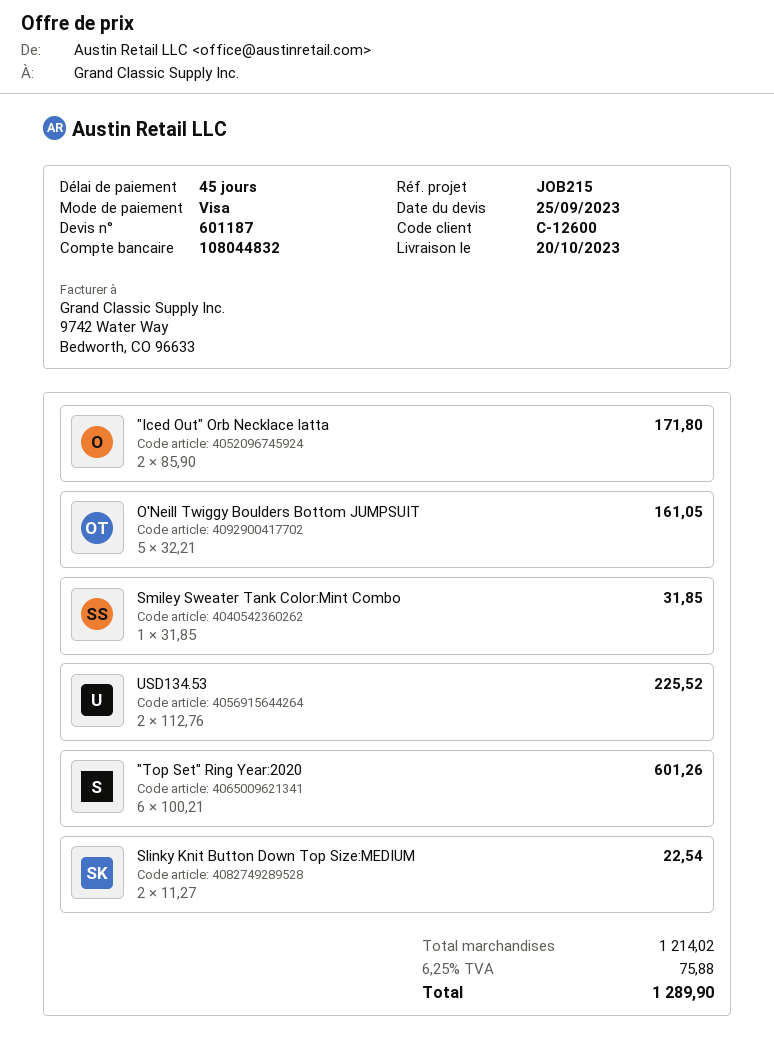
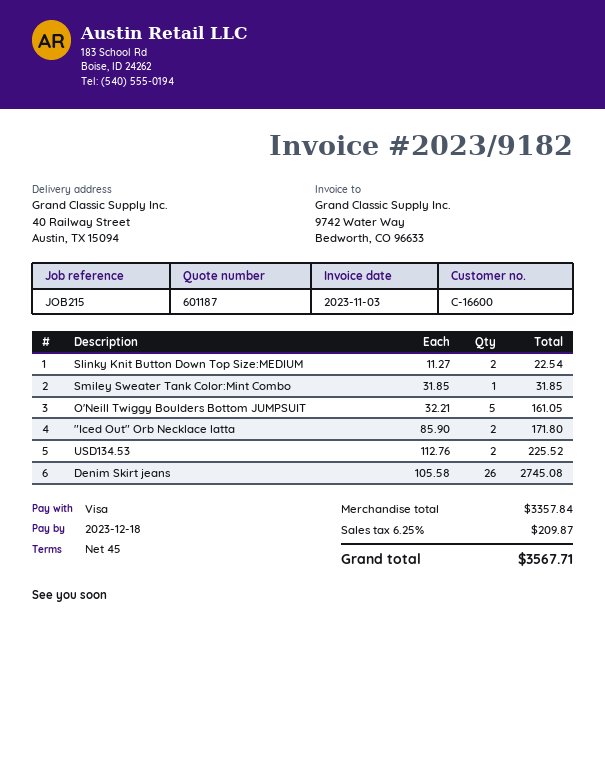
customer number: C-12600 -> C-16600
"Top Set" Ring Year:2020: 6 x 100.21 = 601.26 -> none
Denim Skirt jeans: none -> 26 x 105.58 = 2745.08
subtotal: 1214.02 -> 3357.84
tax: 6.25% = 75.88 -> 6.25% = 209.87
total: 1289.90 -> 3567.71

